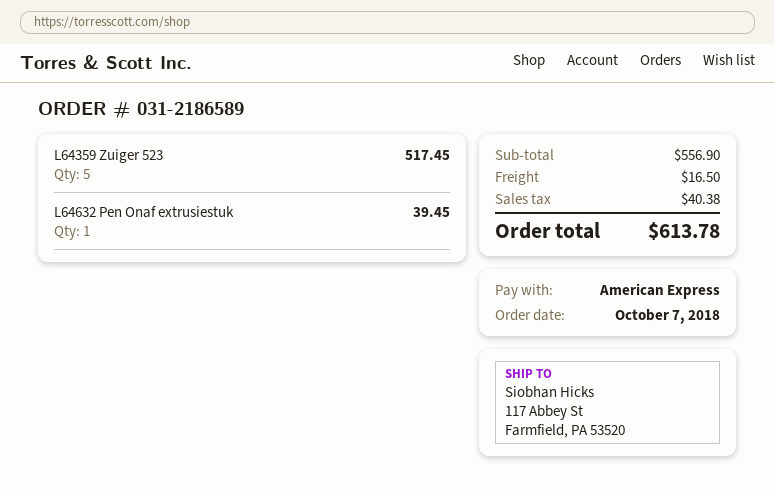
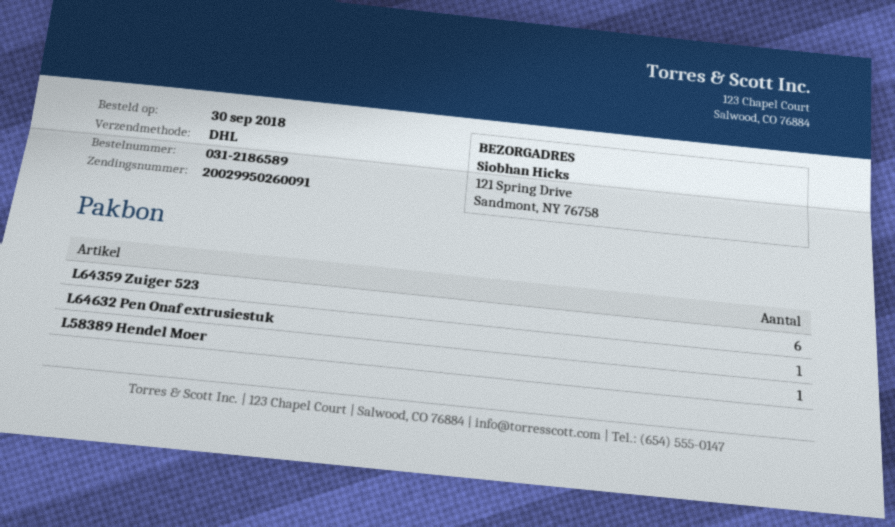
order date: 2018-10-07 -> 2018-09-30
ship to: 117 Abbey St, Farmfield, PA 53520 -> 121 Spring Drive, Sandmont, NY 76758
L64359 Zuiger 523: 5 -> 6
L58389 Hendel Moer: none -> 1

